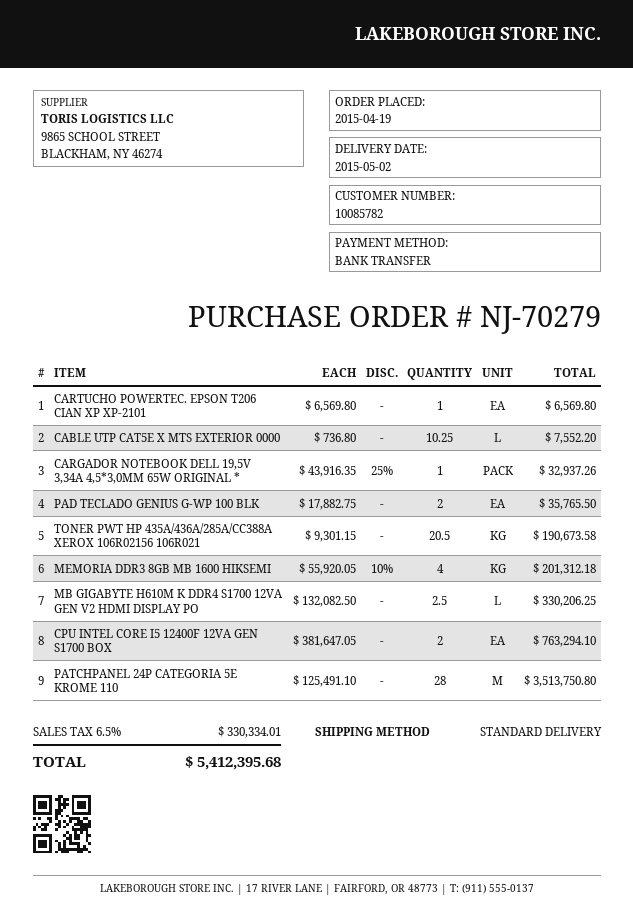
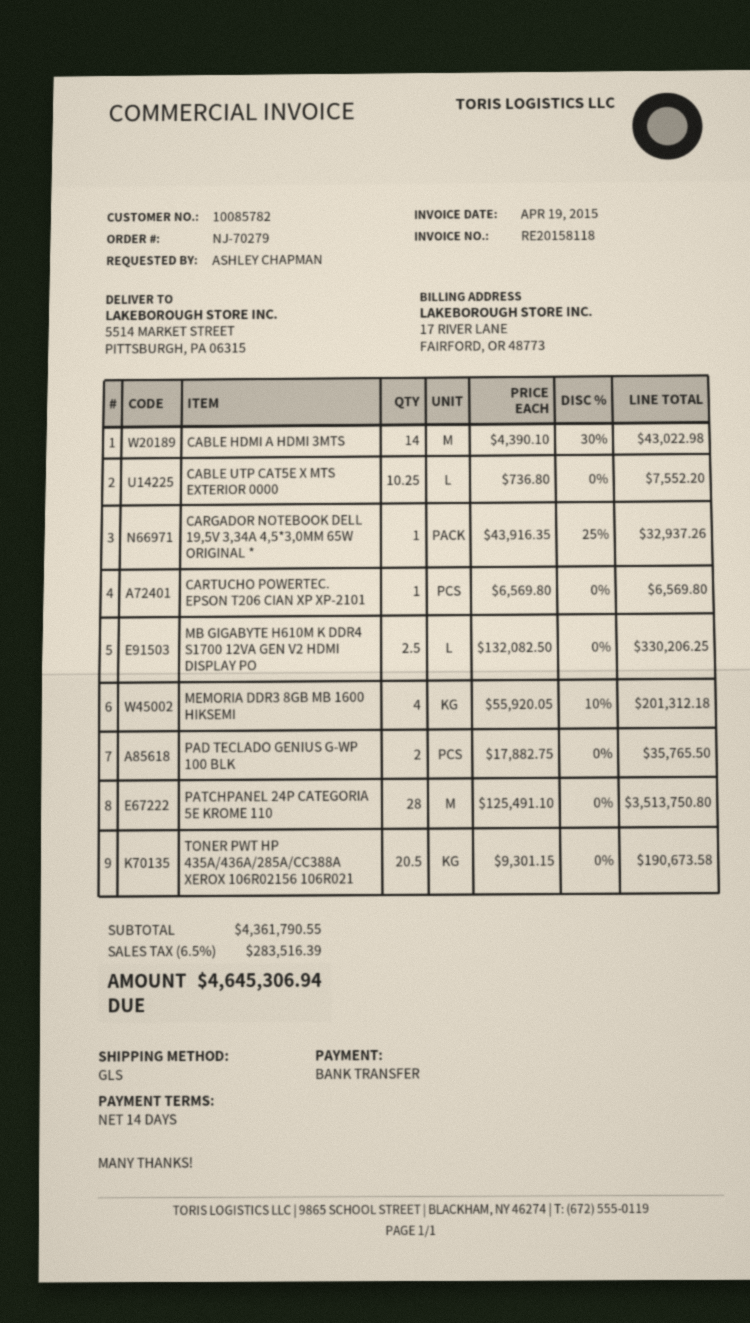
shipping method: standard -> GLS
CPU INTEL CORE I5 12400F 12VA GEN S1700 BOX: 2 x 381647.05 = 763294.10 -> none
CABLE HDMI A HDMI 3MTS: none -> 14 x 4390.10 - 30% = 43022.98
tax: 6.5% = 330334.01 -> 6.5% = 283516.39
total: 5412395.68 -> 4645306.94

